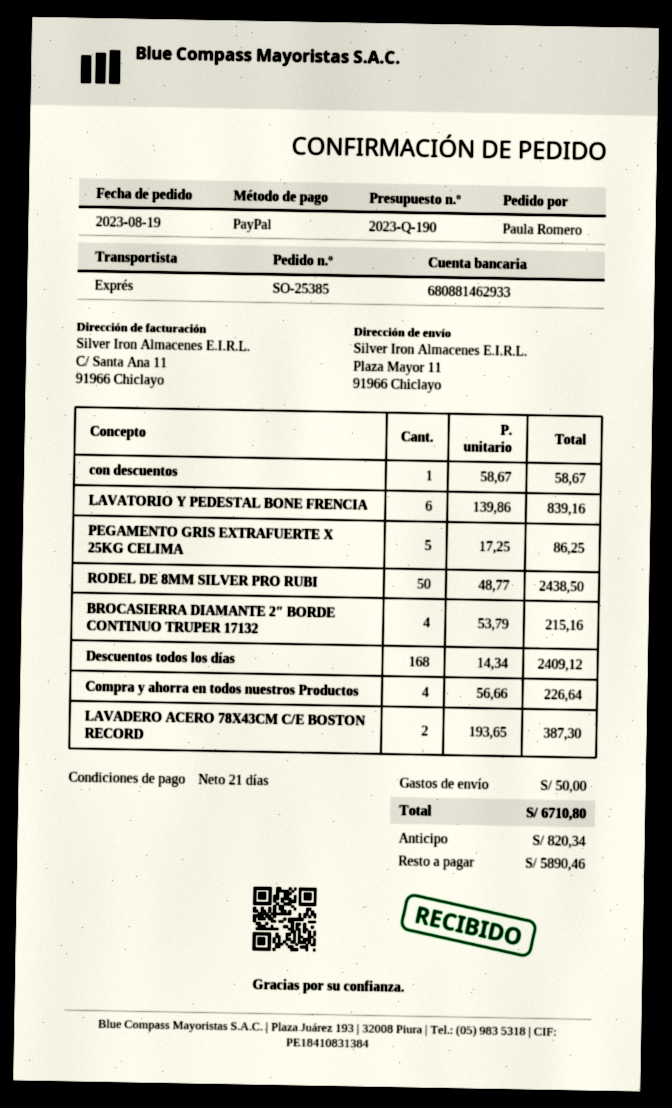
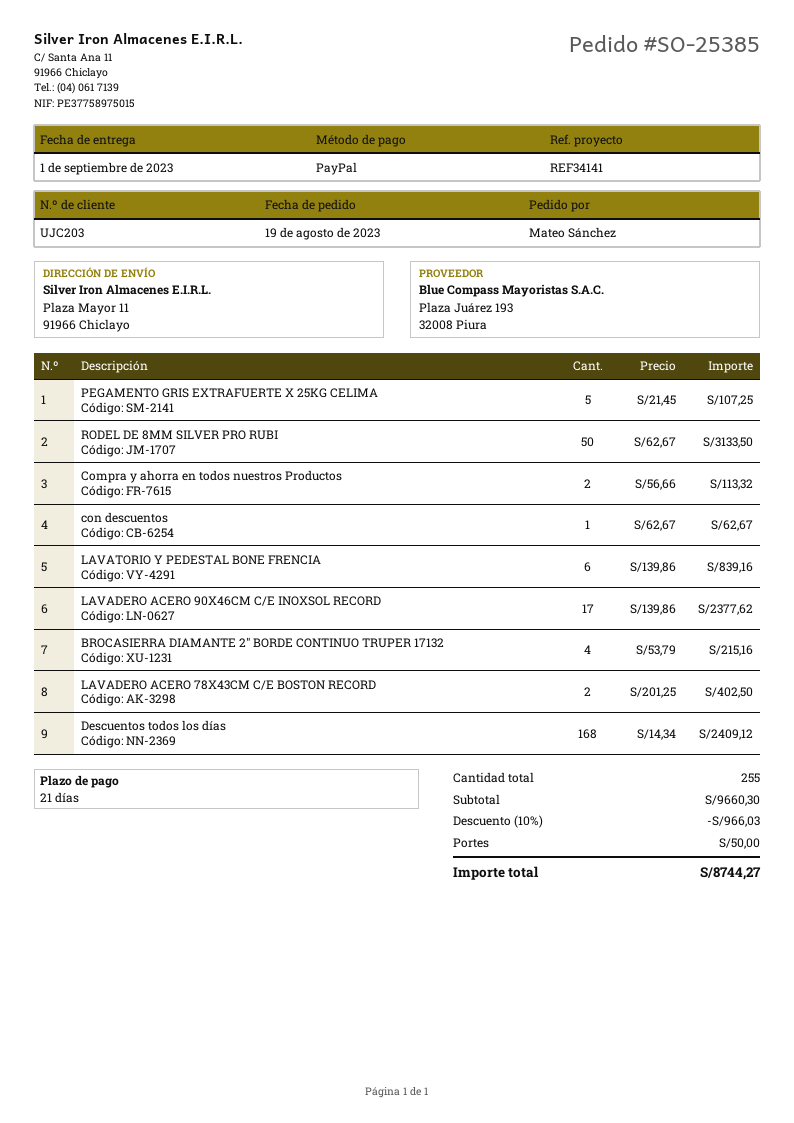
ordered by: Paula Romero -> Mateo Sánchez
con descuentos: 1 x 58.67 = 58.67 -> 1 x 62.67 = 62.67
PEGAMENTO GRIS EXTRAFUERTE X 25KG CELIMA: 5 x 17.25 = 86.25 -> 5 x 21.45 = 107.25
RODEL DE 8MM SILVER PRO RUBI: 50 x 48.77 = 2438.50 -> 50 x 62.67 = 3133.50
Compra y ahorra en todos nuestros Productos: 4 x 56.66 = 226.64 -> 2 x 56.66 = 113.32
LAVADERO ACERO 78X43CM C/E BOSTON RECORD: 2 x 193.65 = 387.30 -> 2 x 201.25 = 402.50
LAVADERO ACERO 90X46CM C/E INOXSOL RECORD: none -> 17 x 139.86 = 2377.62
discount: none -> 10% = 966.03
total: 6710.80 -> 8744.27

